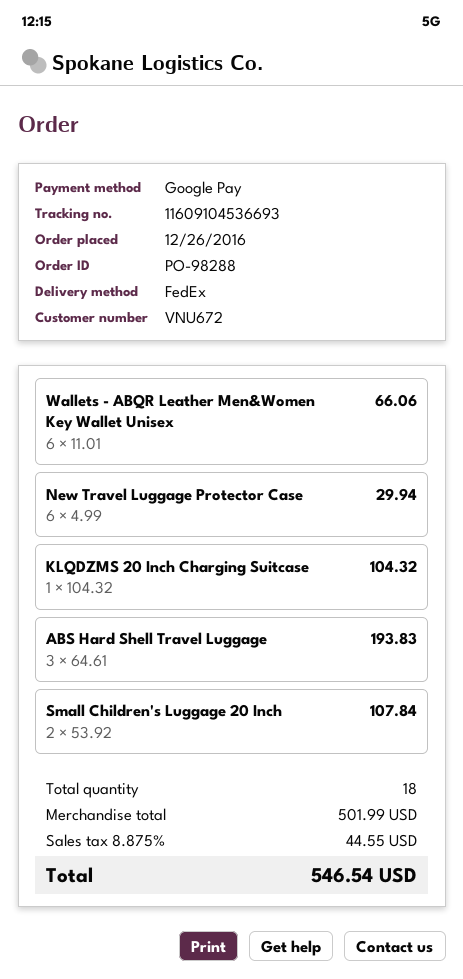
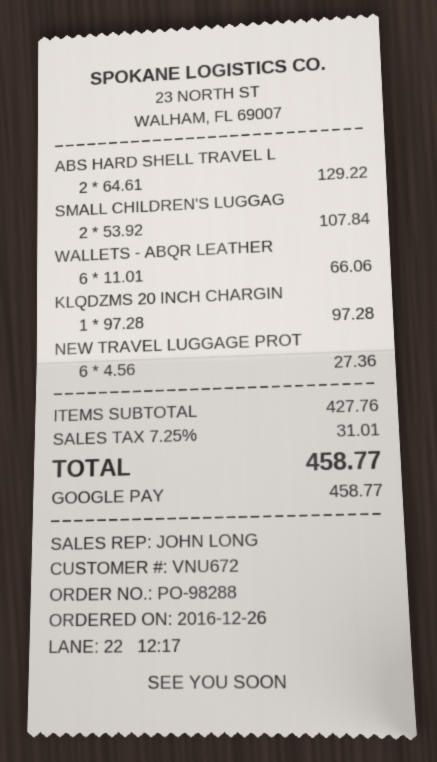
New Travel Luggage Protector Case: 6 x 4.99 = 29.94 -> 6 x 4.56 = 27.36
KLQDZMS 20 Inch Charging Suitcase: 1 x 104.32 = 104.32 -> 1 x 97.28 = 97.28
ABS Hard Shell Travel Luggage: 3 x 64.61 = 193.83 -> 2 x 64.61 = 129.22
subtotal: 501.99 -> 427.76
tax: 8.875% = 44.55 -> 7.25% = 31.01
total: 546.54 -> 458.77

